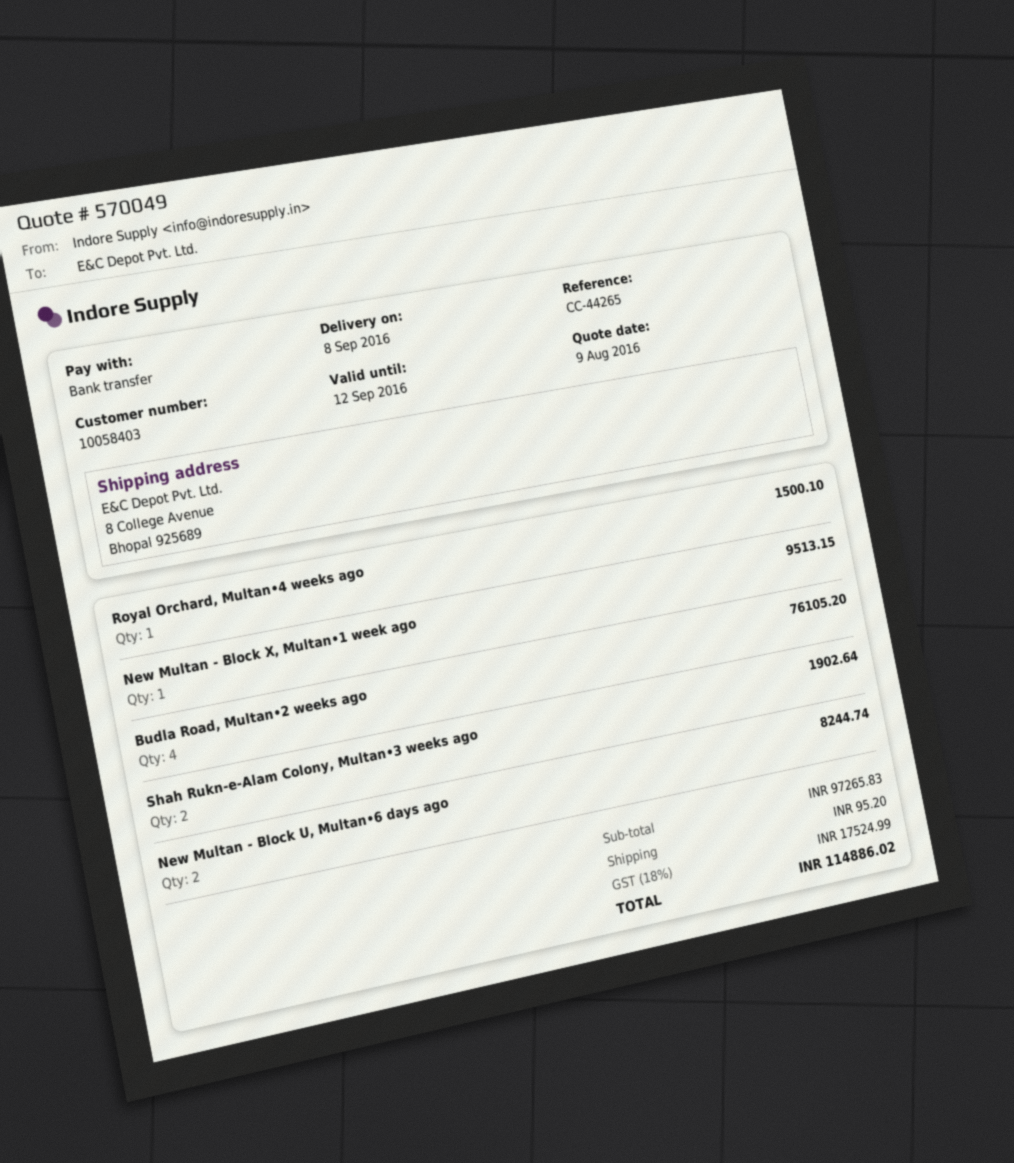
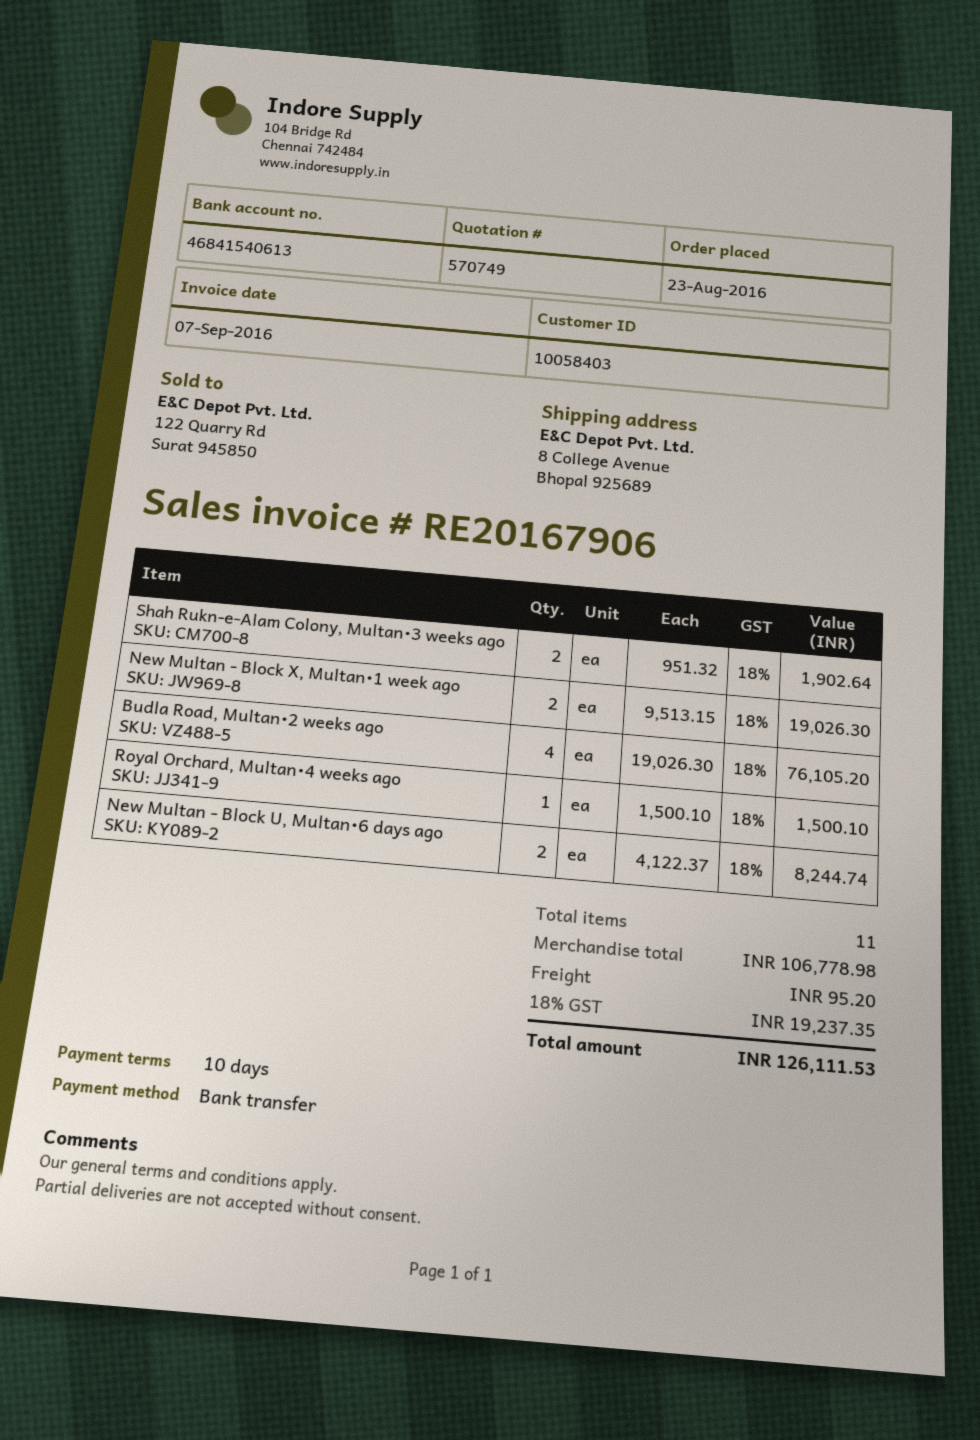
quote number: 570049 -> 570749
New Multan - Block X, Multan•1 week ago: 1 for 9513.15 -> 2 for 19026.30
subtotal: 97265.83 -> 106778.98
tax: 18% = 17524.99 -> 18% = 19237.35
total: 114886.02 -> 126111.53

